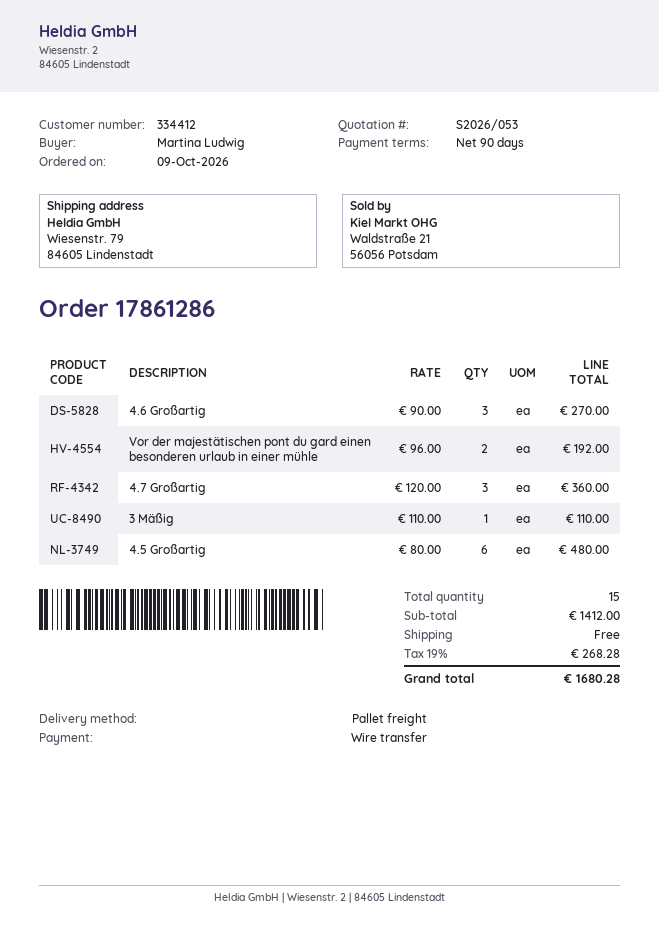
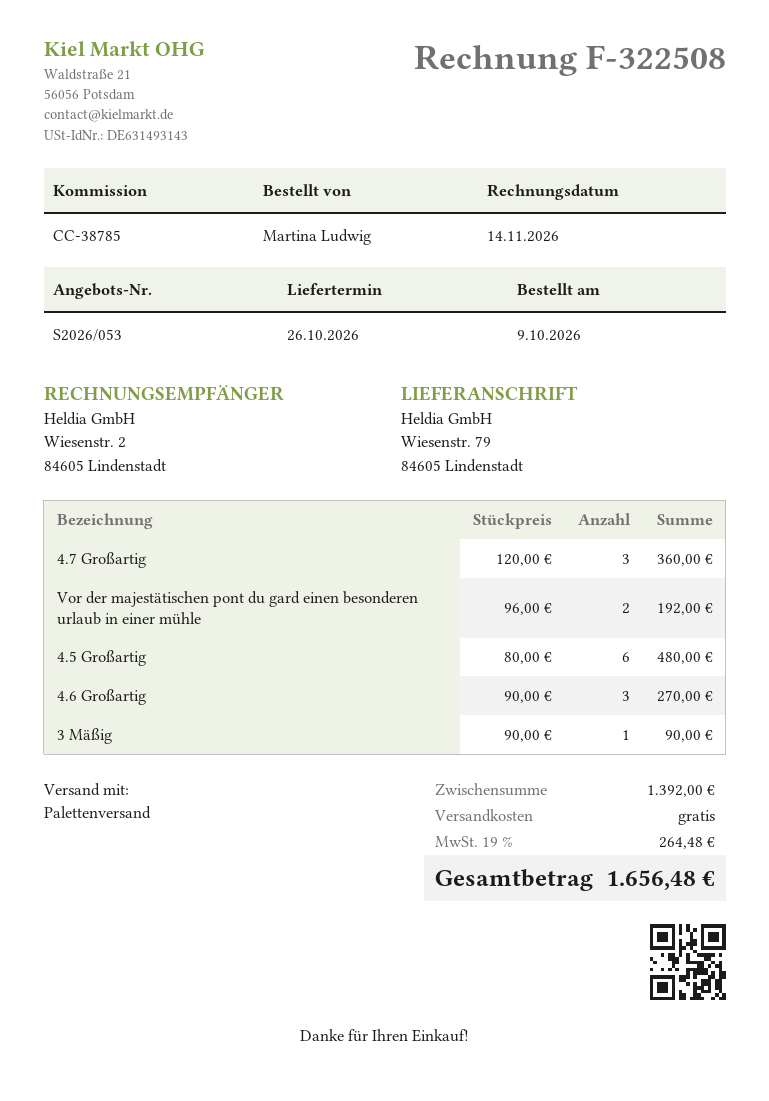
3 Mäßig: 1 x 110.00 = 110.00 -> 1 x 90.00 = 90.00
subtotal: 1412.00 -> 1392.00
tax: 19% = 268.28 -> 19% = 264.48
total: 1680.28 -> 1656.48

